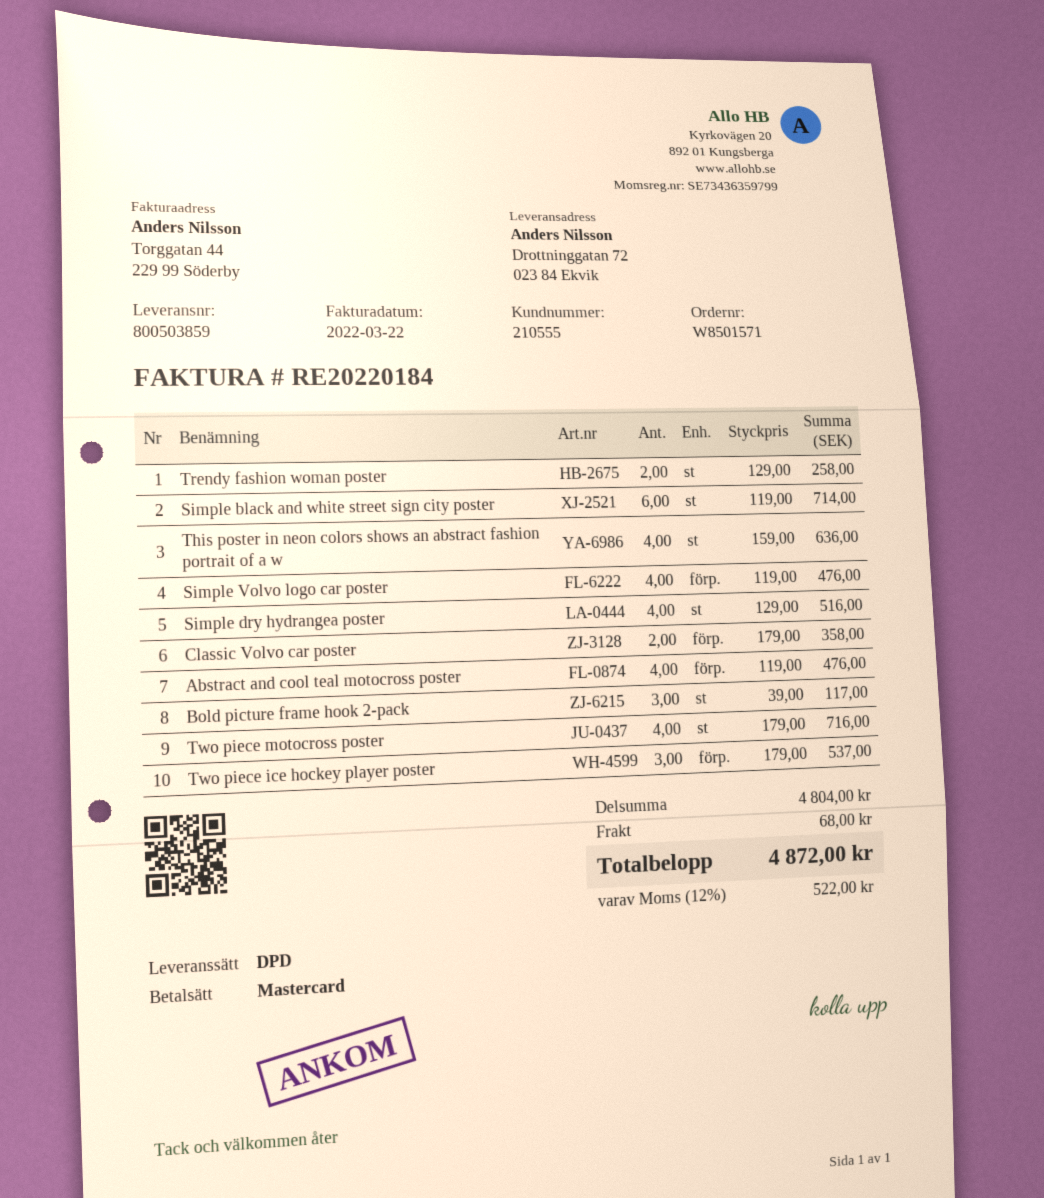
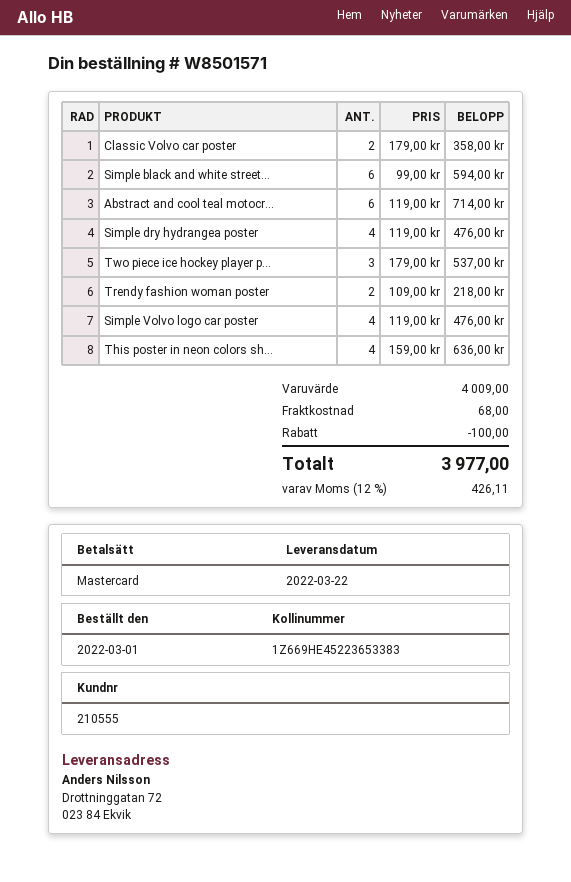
Trendy fashion woman poster: 2 x 129.00 = 258.00 -> 2 x 109.00 = 218.00
Simple black and white street sign city poster: 6 x 119.00 = 714.00 -> 6 x 99.00 = 594.00
Simple dry hydrangea poster: 4 x 129.00 = 516.00 -> 4 x 119.00 = 476.00
Abstract and cool teal motocross poster: 4 x 119.00 = 476.00 -> 6 x 119.00 = 714.00
Bold picture frame hook 2-pack: 3 x 39.00 = 117.00 -> none
Two piece motocross poster: 4 x 179.00 = 716.00 -> none
subtotal: 4804.00 -> 4009.00
discount: none -> 100.00
tax: 12% = 522.00 -> 12% = 426.11
total: 4872.00 -> 3977.00

